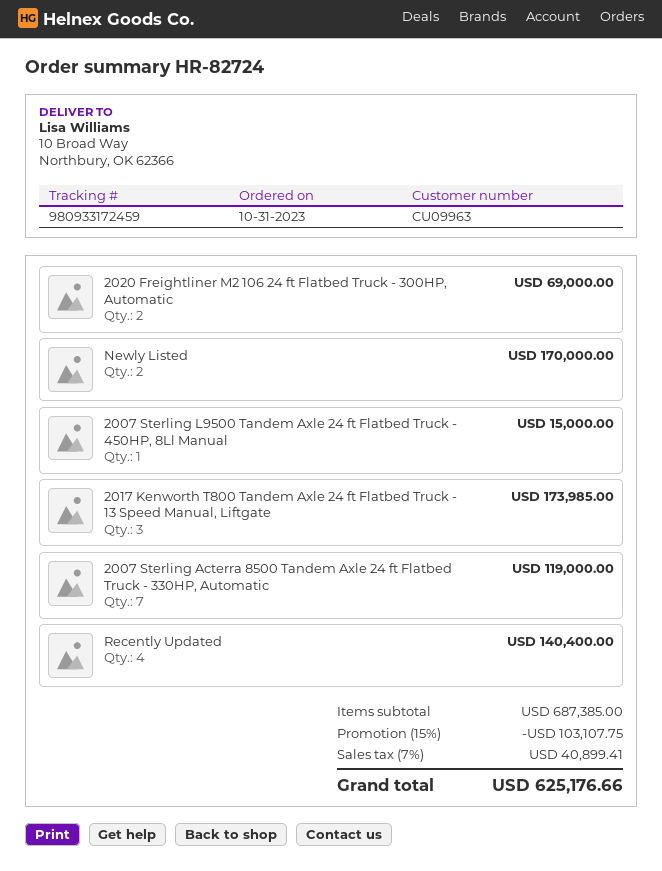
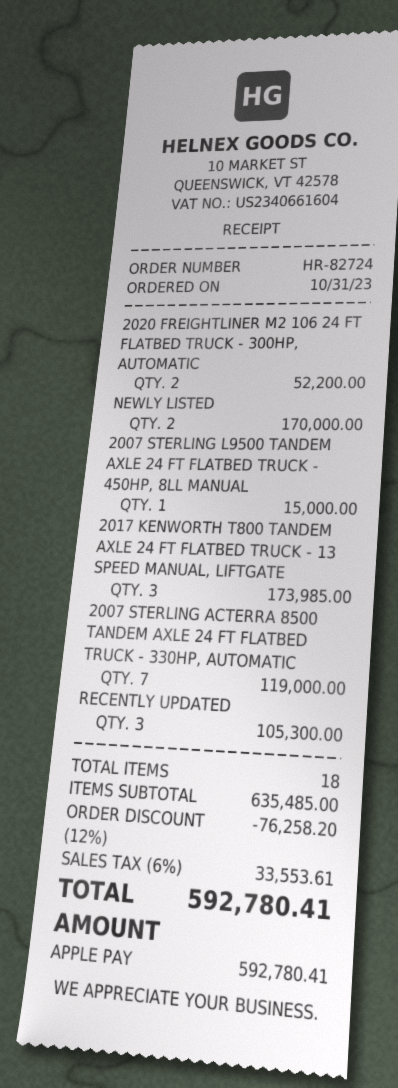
2020 Freightliner M2 106 24 ft Flatbed Truck - 300HP, Automatic: 2 for 69000.00 -> 2 for 52200.00
Recently Updated: 4 for 140400.00 -> 3 for 105300.00
subtotal: 687385.00 -> 635485.00
discount: 15% = 103107.75 -> 12% = 76258.20
tax: 7% = 40899.41 -> 6% = 33553.61
total: 625176.66 -> 592780.41

